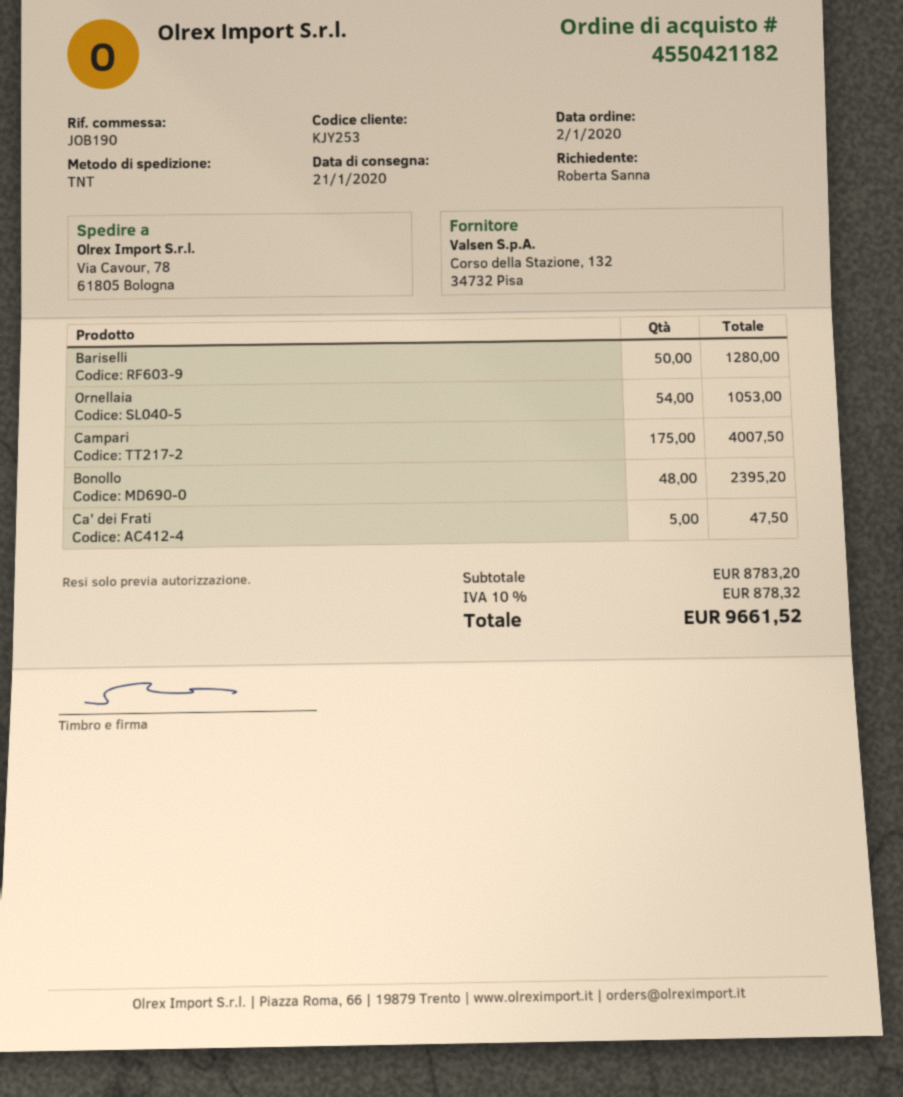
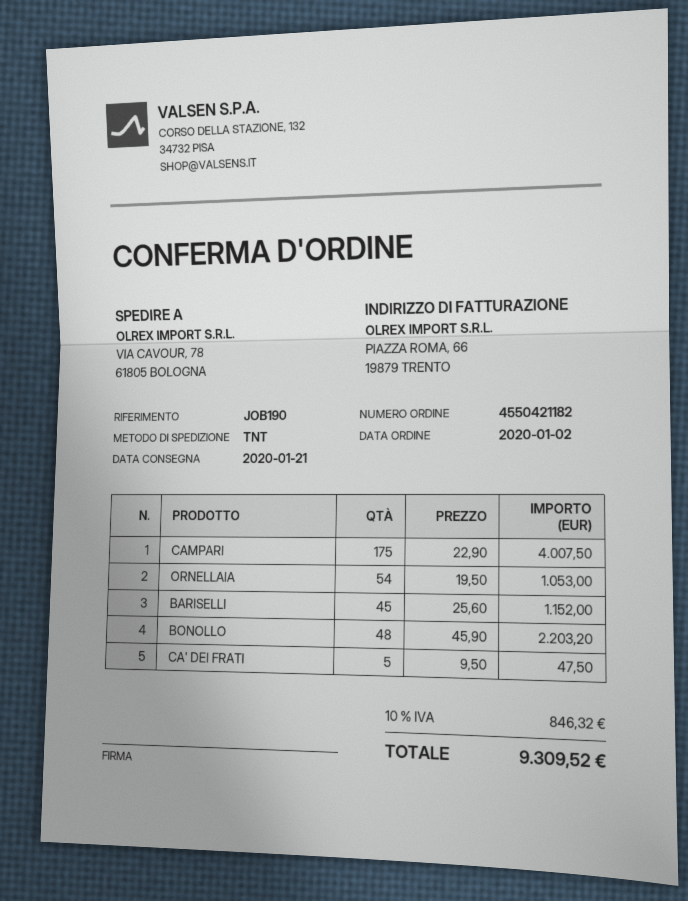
Bariselli: 50 for 1280.00 -> 45 for 1152.00
Bonollo: 48 for 2395.20 -> 48 for 2203.20
tax: 10% = 878.32 -> 10% = 846.32
total: 9661.52 -> 9309.52

